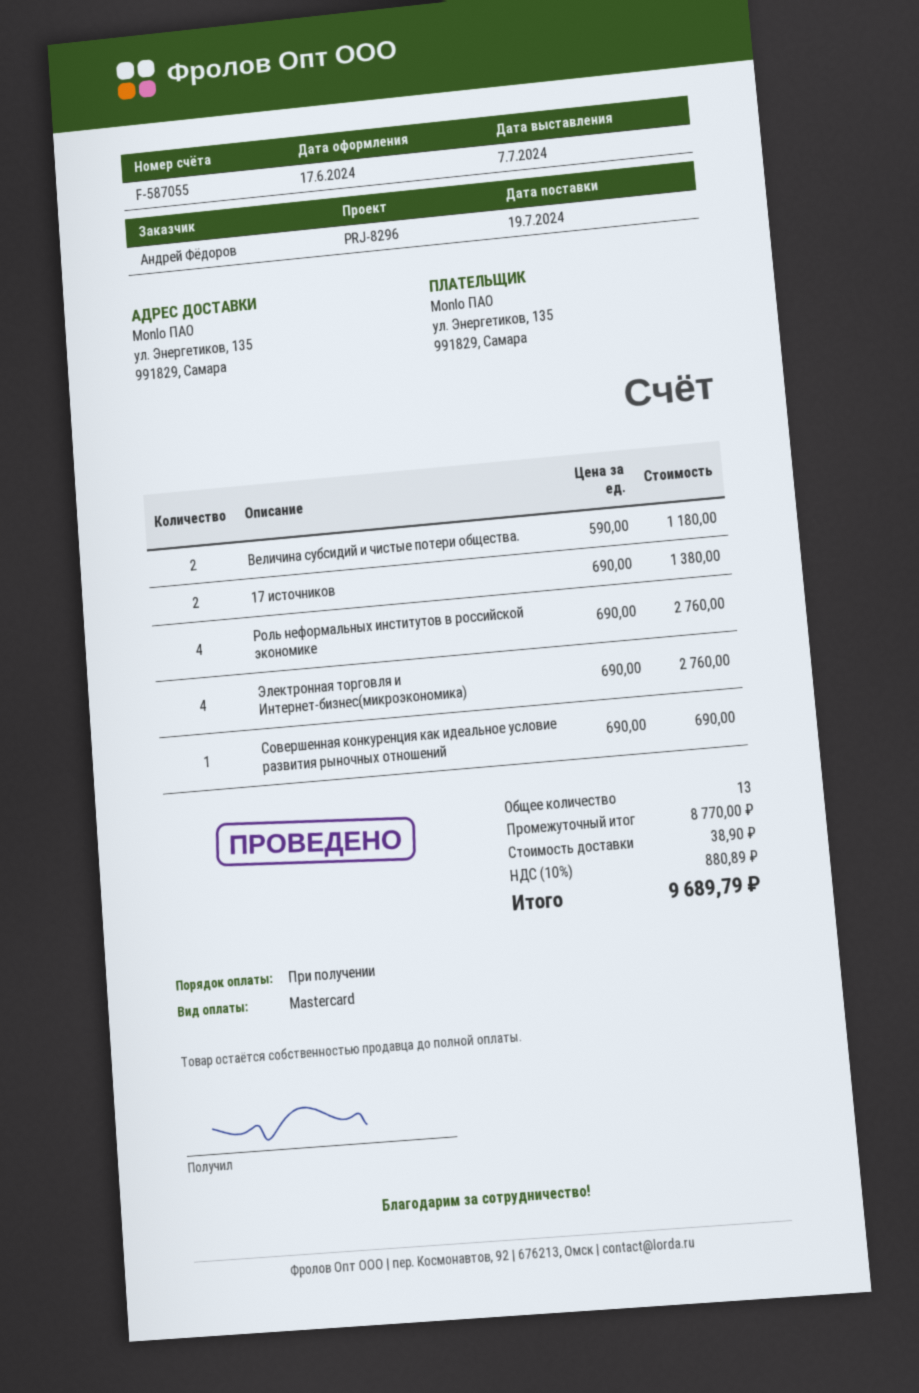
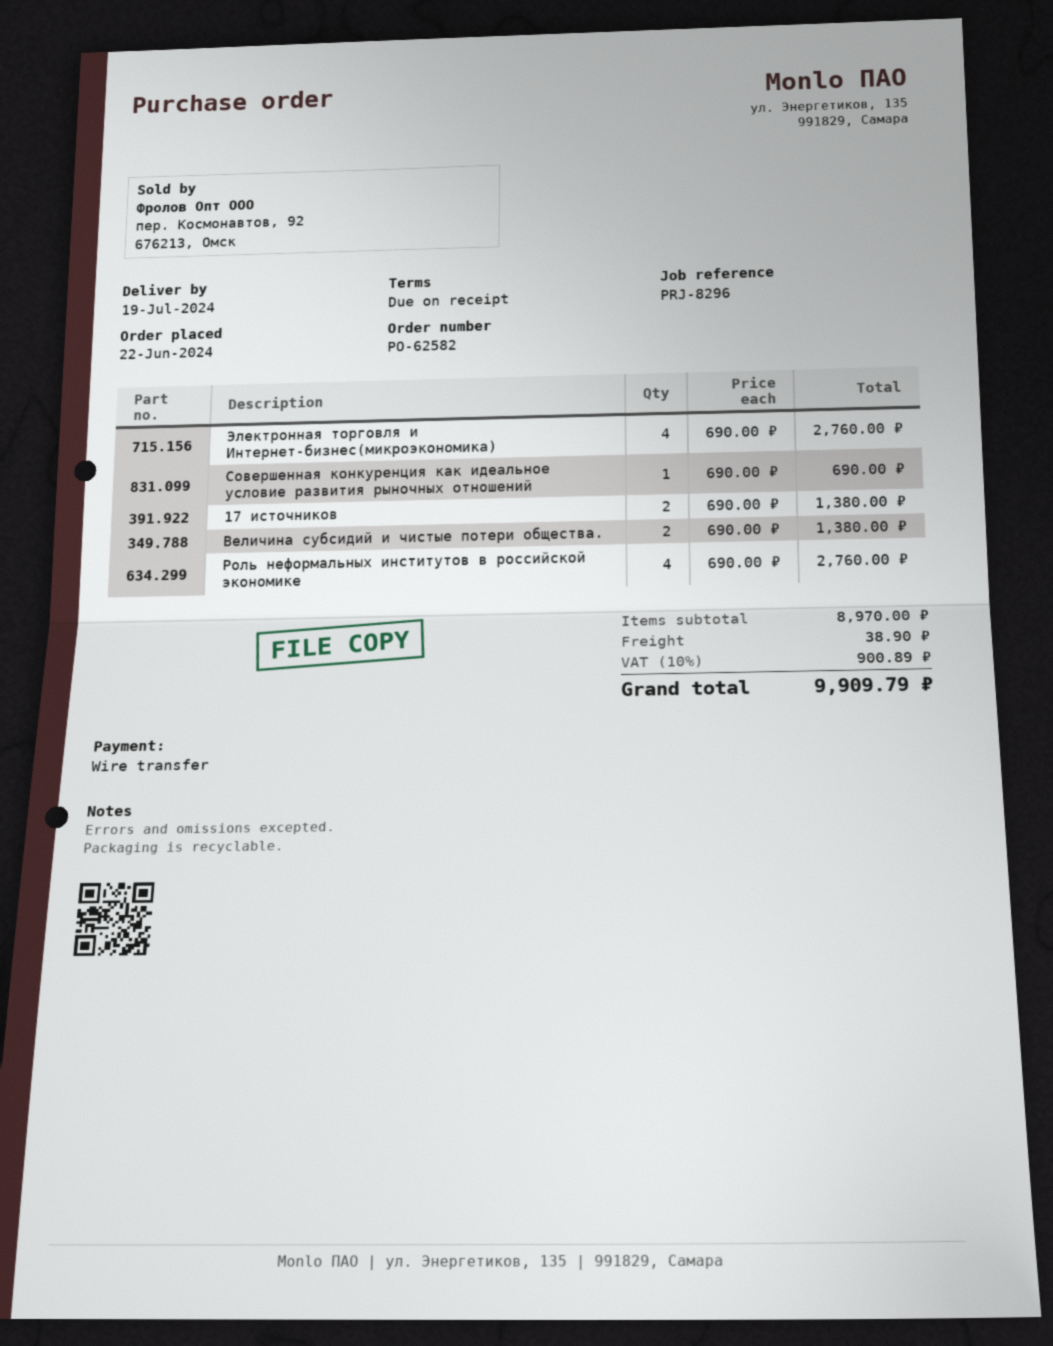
order date: 2024-06-17 -> 2024-06-22
payment method: Mastercard -> bank transfer
Величина субсидий и чистые потери общества.: 2 x 590.00 = 1180.00 -> 2 x 690.00 = 1380.00
subtotal: 8770.00 -> 8970.00
tax: 10% = 880.89 -> 10% = 900.89
total: 9689.79 -> 9909.79

